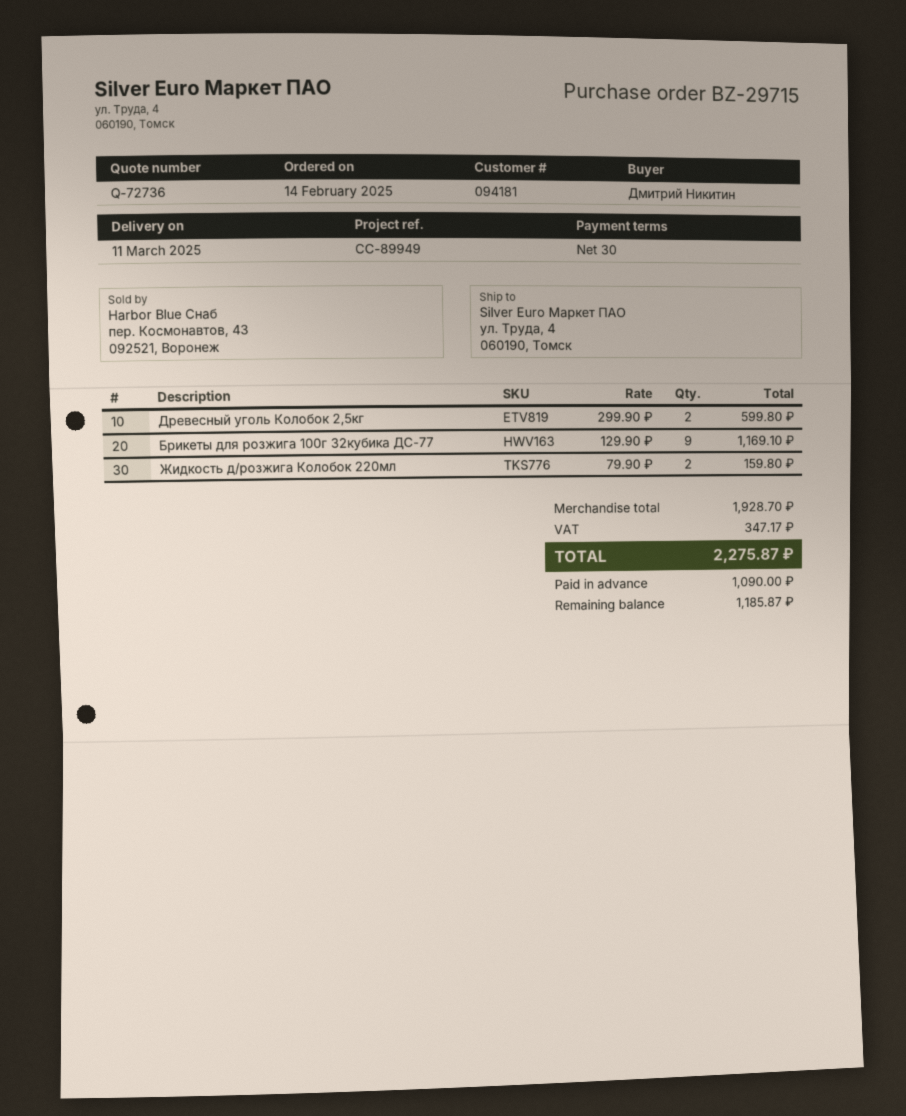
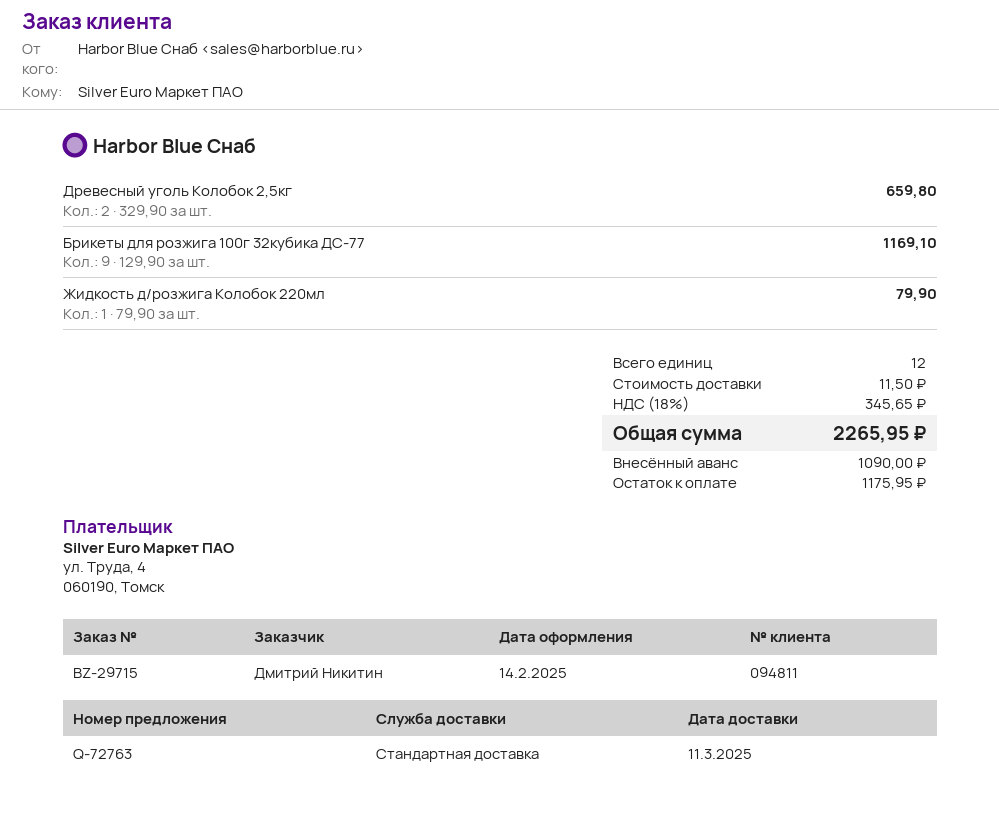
quote number: Q-72736 -> Q-72763
customer number: 094181 -> 094811
Древесный уголь Колобок 2,5кг: 2 x 299.90 = 599.80 -> 2 x 329.90 = 659.80
Жидкость д/розжига Колобок 220мл: 2 x 79.90 = 159.80 -> 1 x 79.90 = 79.90
shipping: none -> 11.50
tax: 347.17 -> 345.65
total: 2275.87 -> 2265.95
balance: 1185.87 -> 1175.95

